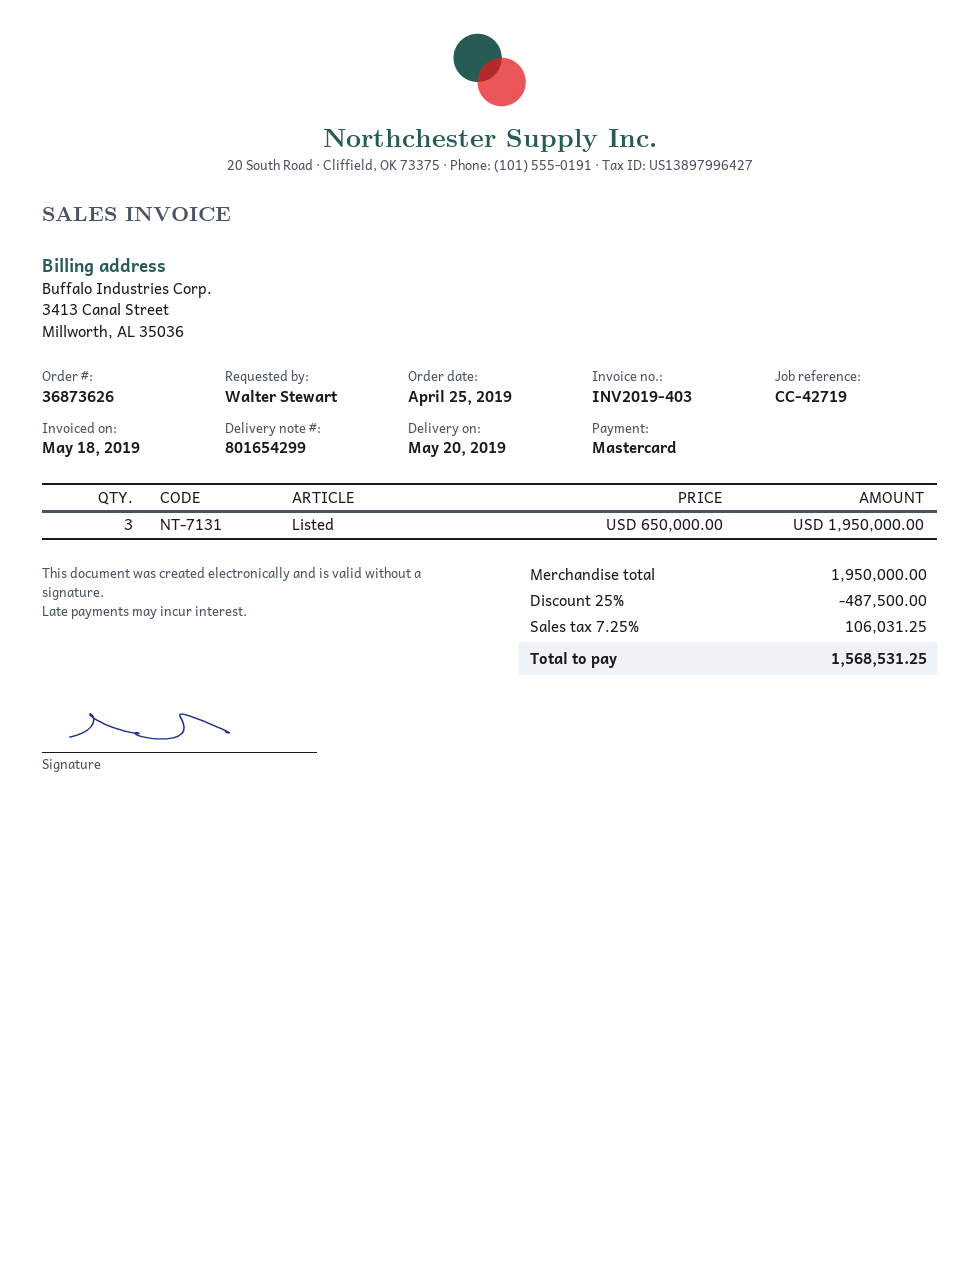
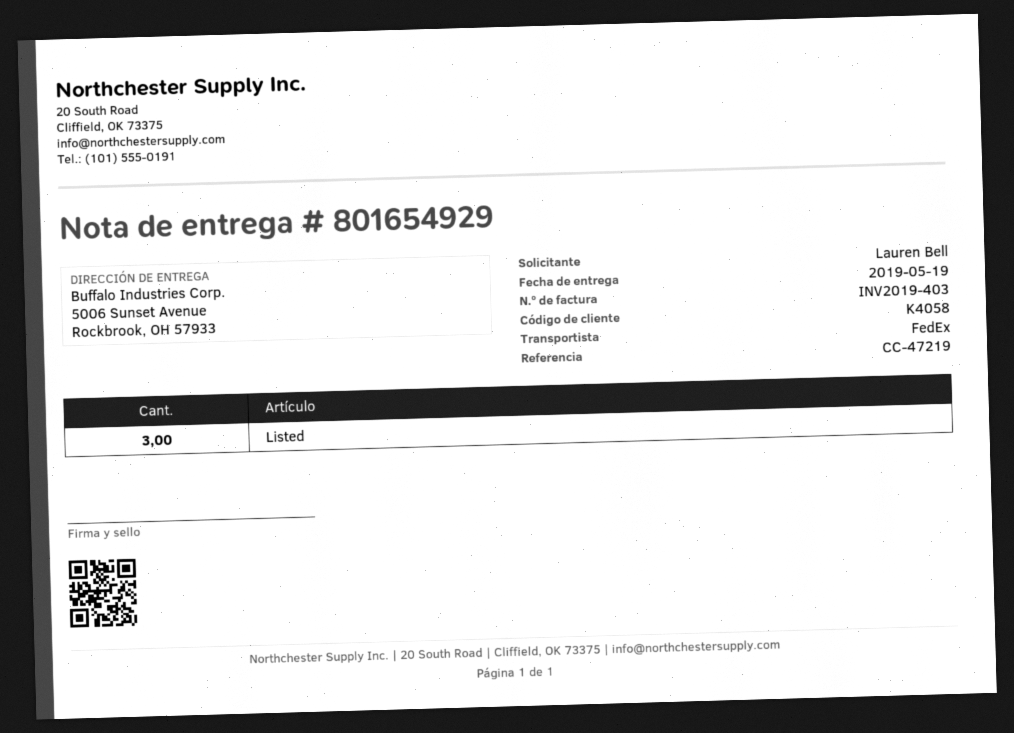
delivery note number: 801654299 -> 801654929
delivery date: 2019-05-20 -> 2019-05-19
reference: CC-42719 -> CC-47219
ordered by: Walter Stewart -> Lauren Bell

